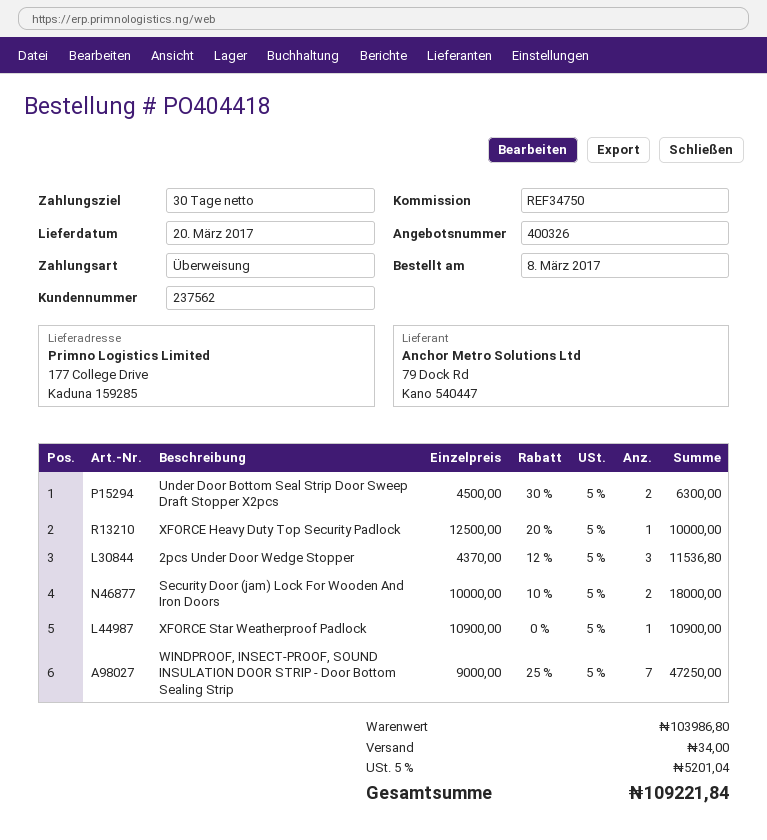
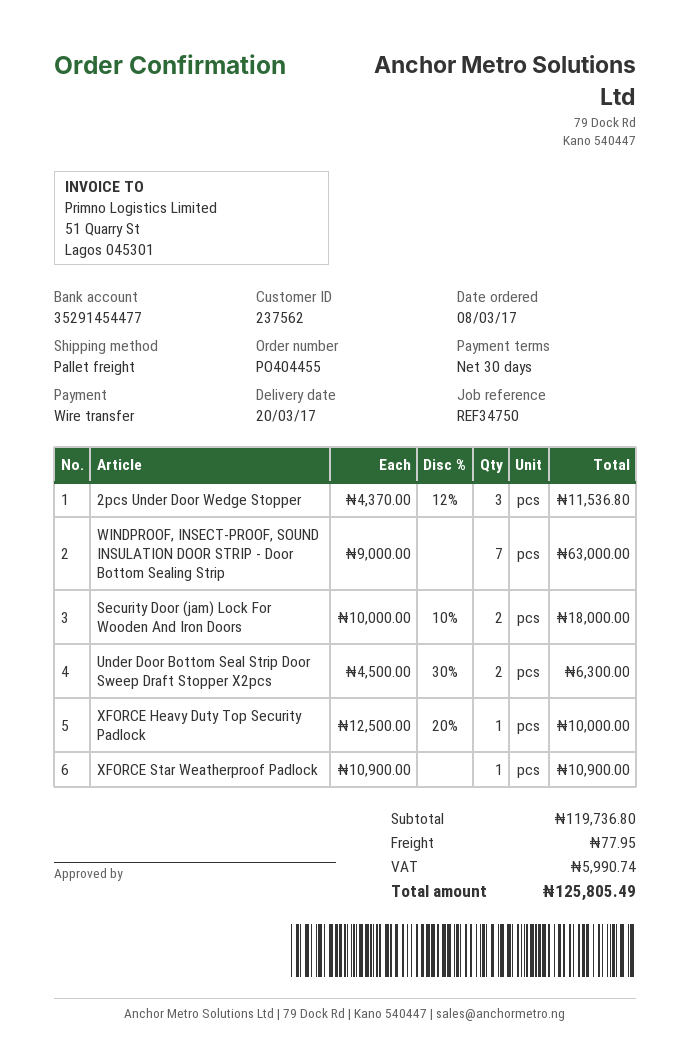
order number: PO404418 -> PO404455
WINDPROOF, INSECT-PROOF, SOUND INSULATION DOOR STRIP - Door Bottom Sealing Strip: 7 x 9000.00 - 25% = 47250.00 -> 7 x 9000.00 = 63000.00
subtotal: 103986.80 -> 119736.80
shipping: 34.00 -> 77.95
tax: 5201.04 -> 5990.74
total: 109221.84 -> 125805.49

